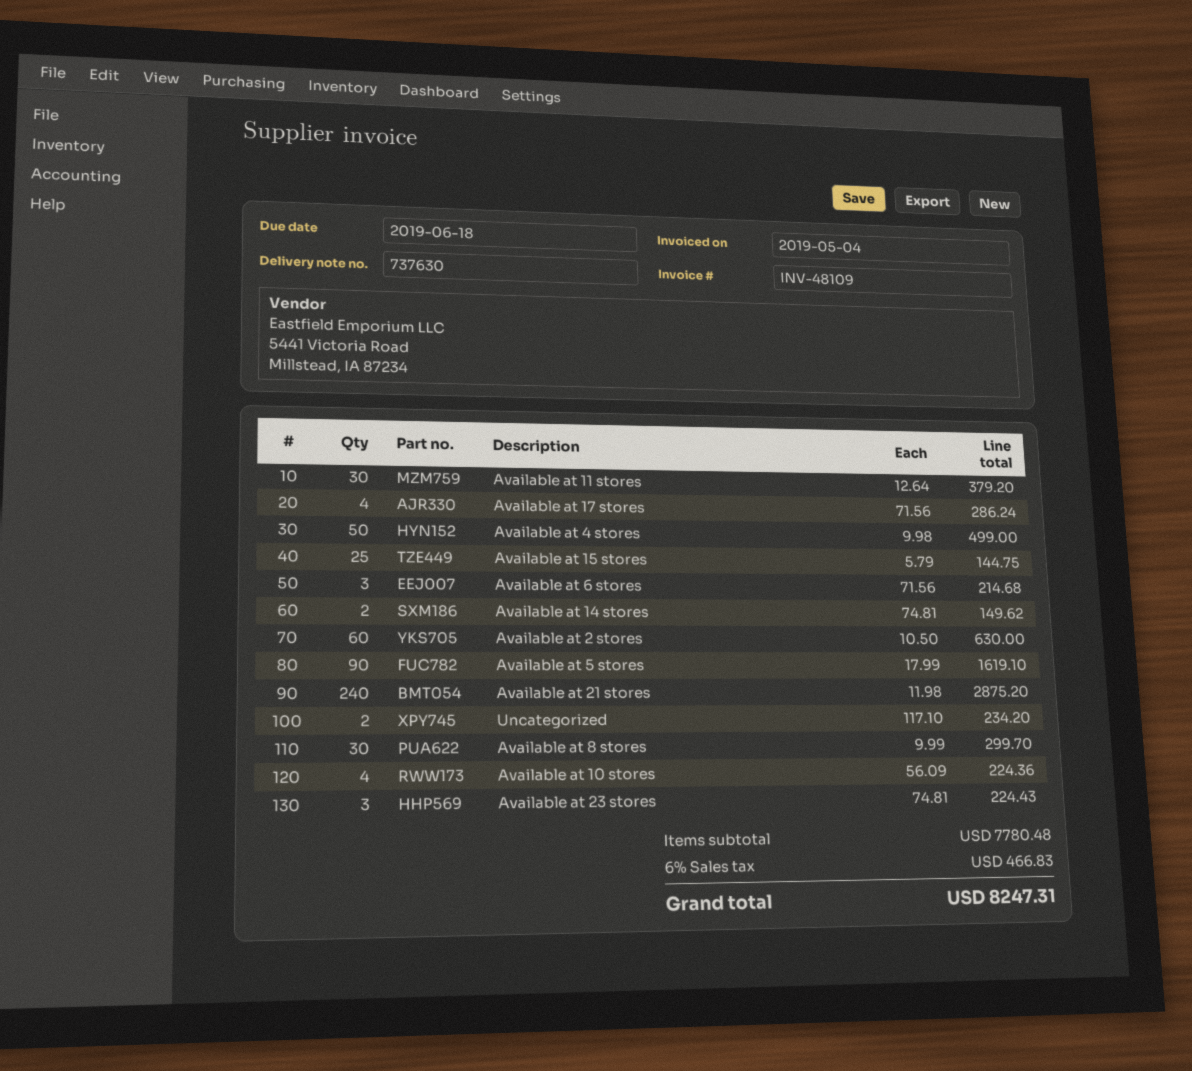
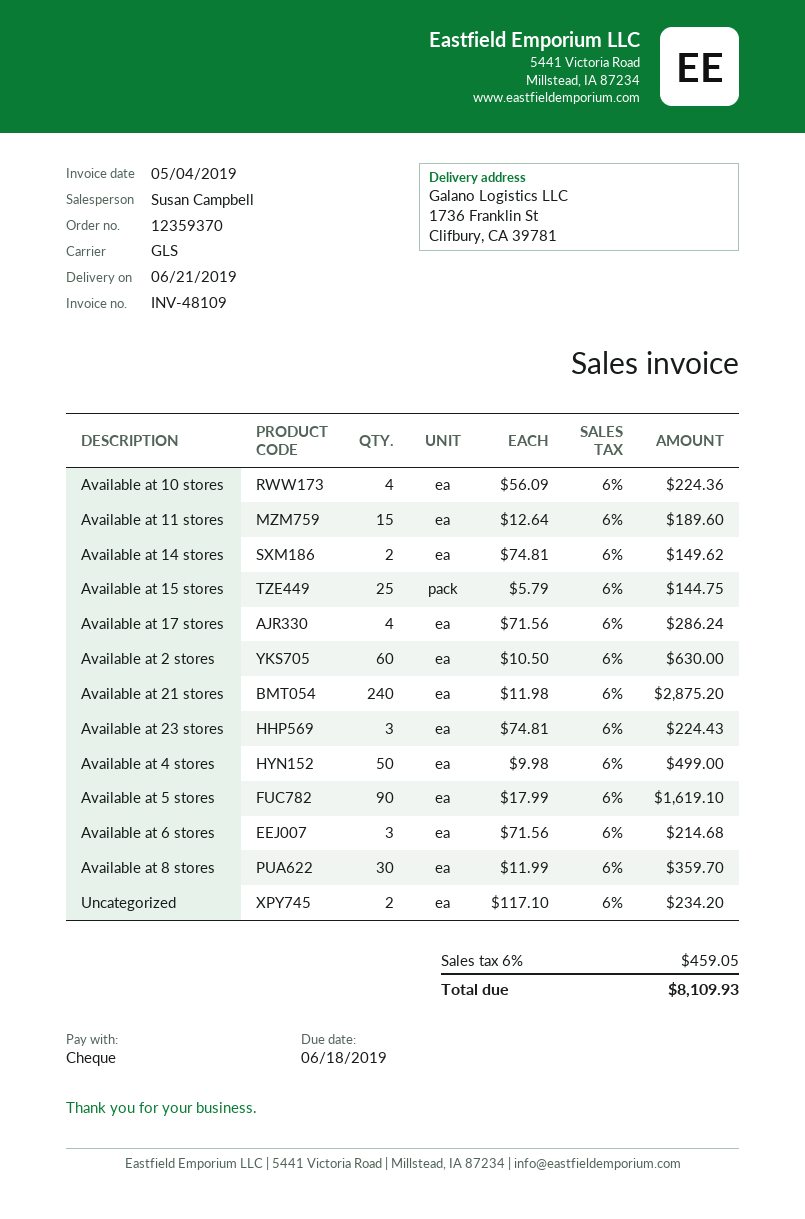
Available at 11 stores: 30 x 12.64 = 379.20 -> 15 x 12.64 = 189.60
Available at 8 stores: 30 x 9.99 = 299.70 -> 30 x 11.99 = 359.70
tax: 6% = 466.83 -> 6% = 459.05
total: 8247.31 -> 8109.93

